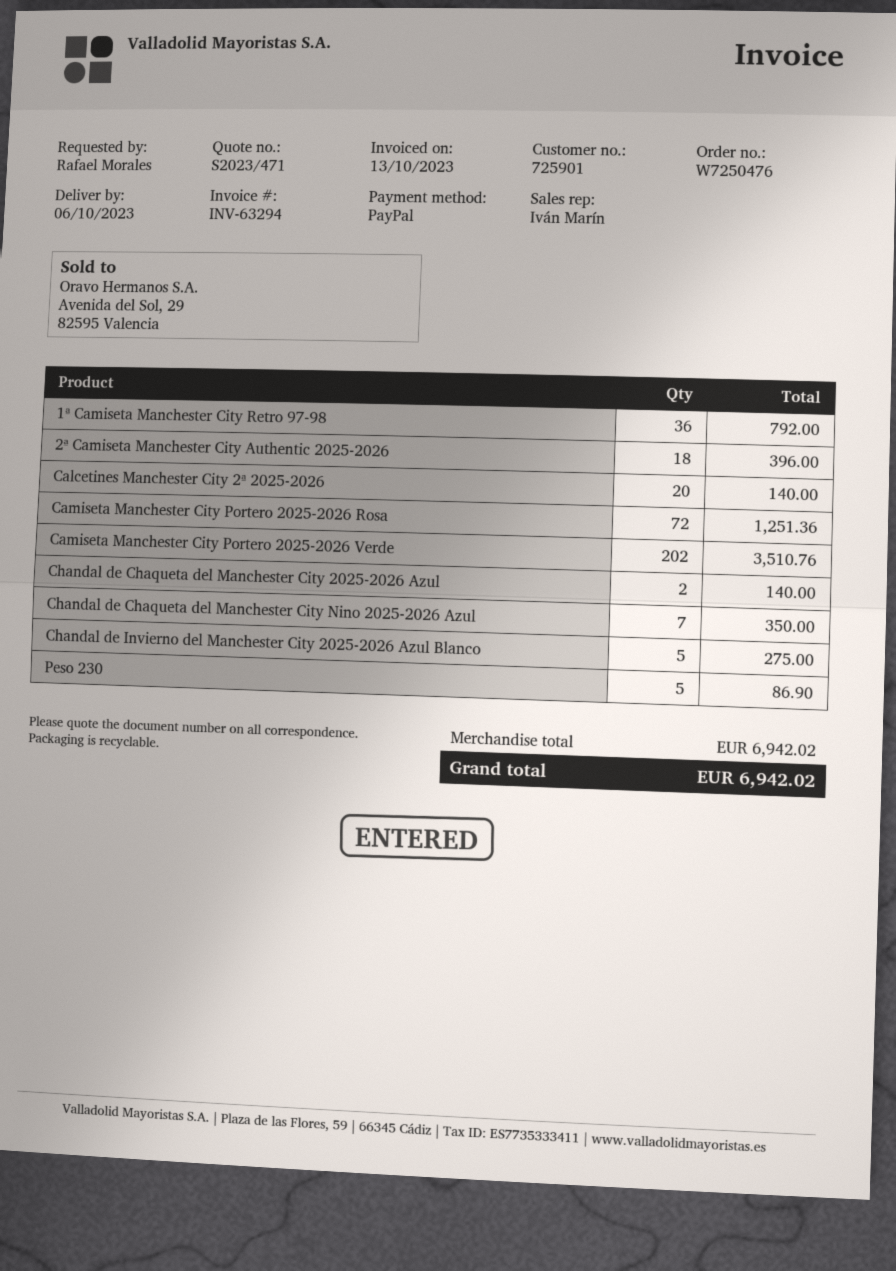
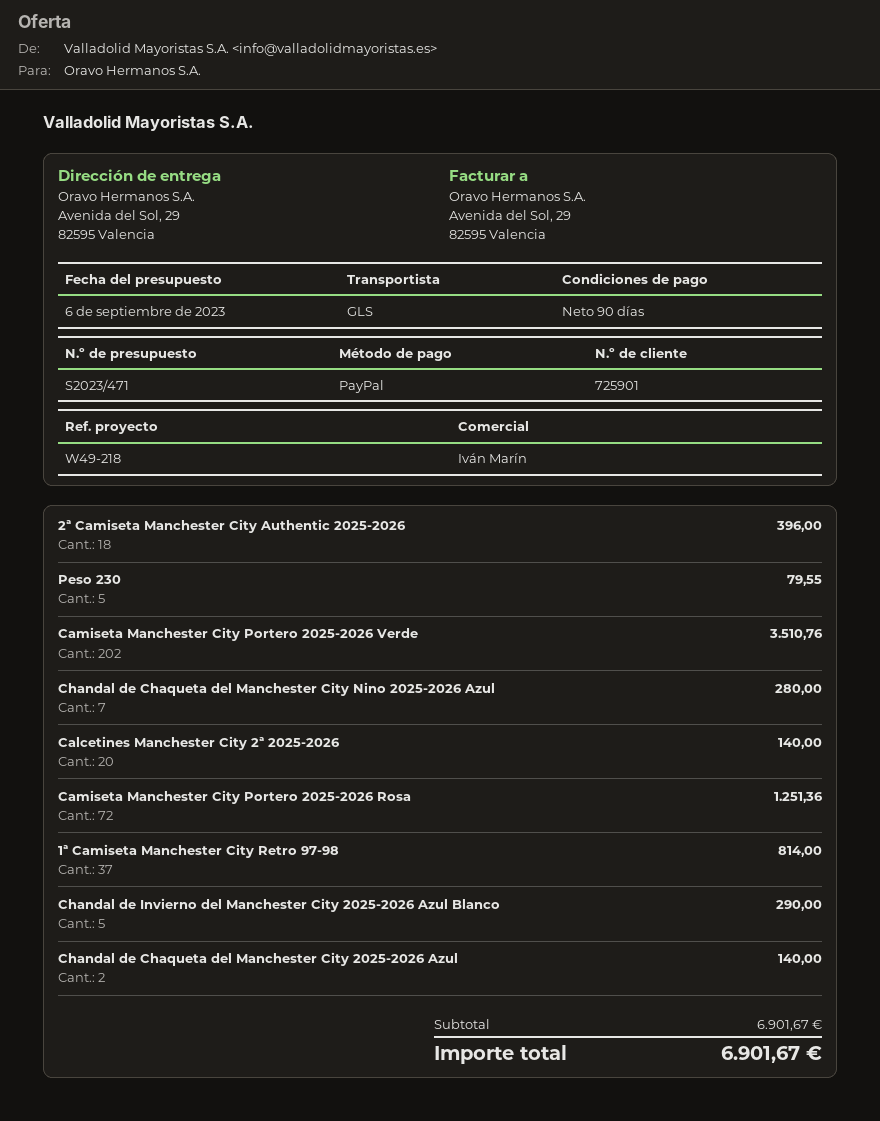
1ª Camiseta Manchester City Retro 97-98: 36 for 792.00 -> 37 for 814.00
Chandal de Chaqueta del Manchester City Nino 2025-2026 Azul: 7 for 350.00 -> 7 for 280.00
Chandal de Invierno del Manchester City 2025-2026 Azul Blanco: 5 for 275.00 -> 5 for 290.00
Peso 230: 5 for 86.90 -> 5 for 79.55
subtotal: 6942.02 -> 6901.67
total: 6942.02 -> 6901.67

